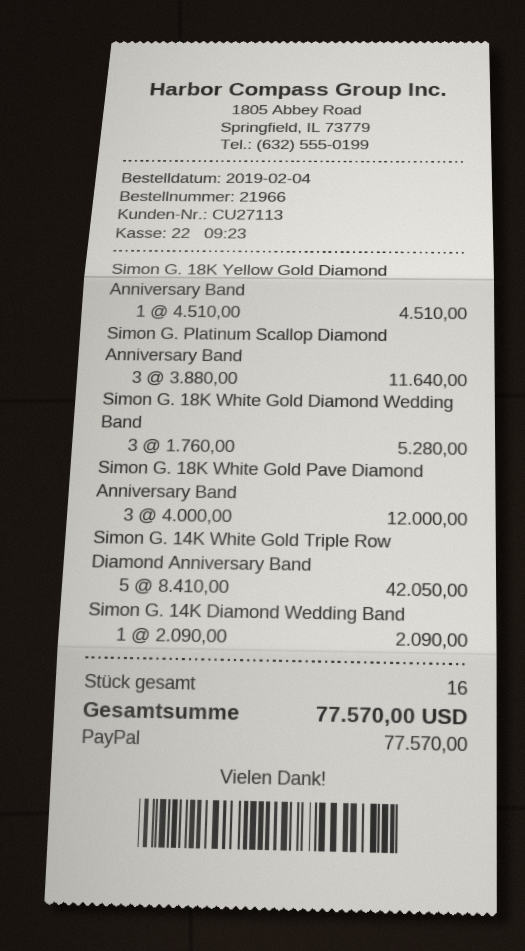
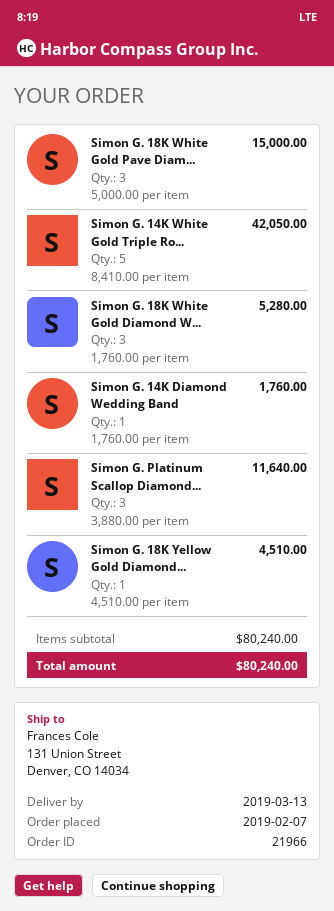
order date: 2019-02-04 -> 2019-02-07
Simon G. 18K White Gold Pave Diamond Anniversary Band: 3 x 4000.00 = 12000.00 -> 3 x 5000.00 = 15000.00
Simon G. 14K Diamond Wedding Band: 1 x 2090.00 = 2090.00 -> 1 x 1760.00 = 1760.00
total: 77570.00 -> 80240.00

